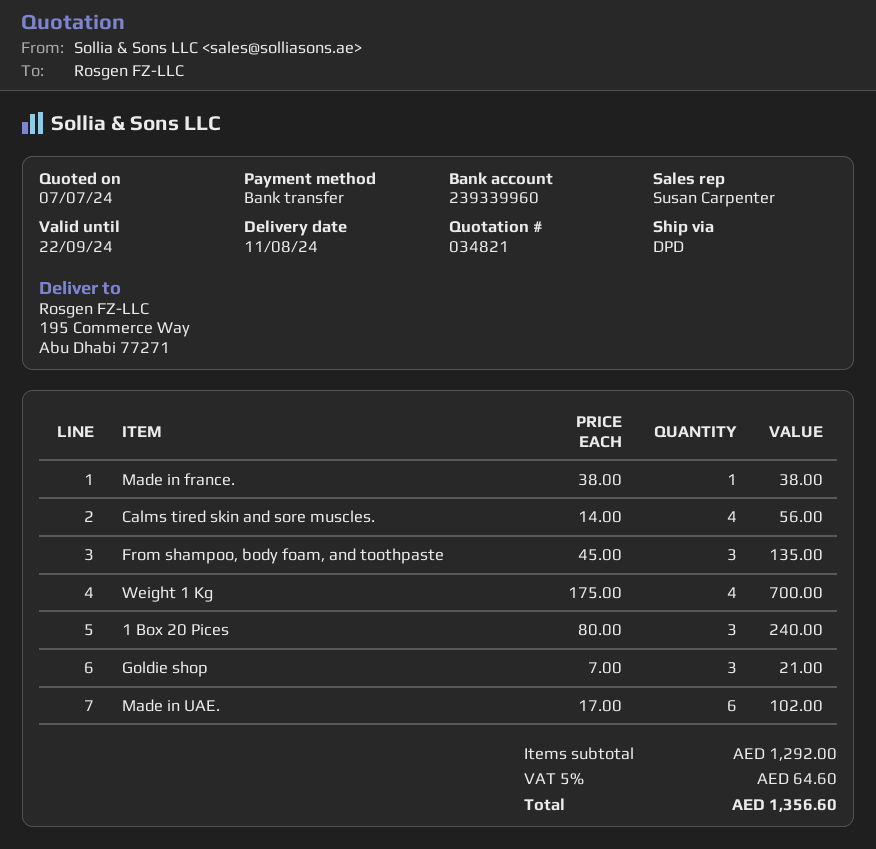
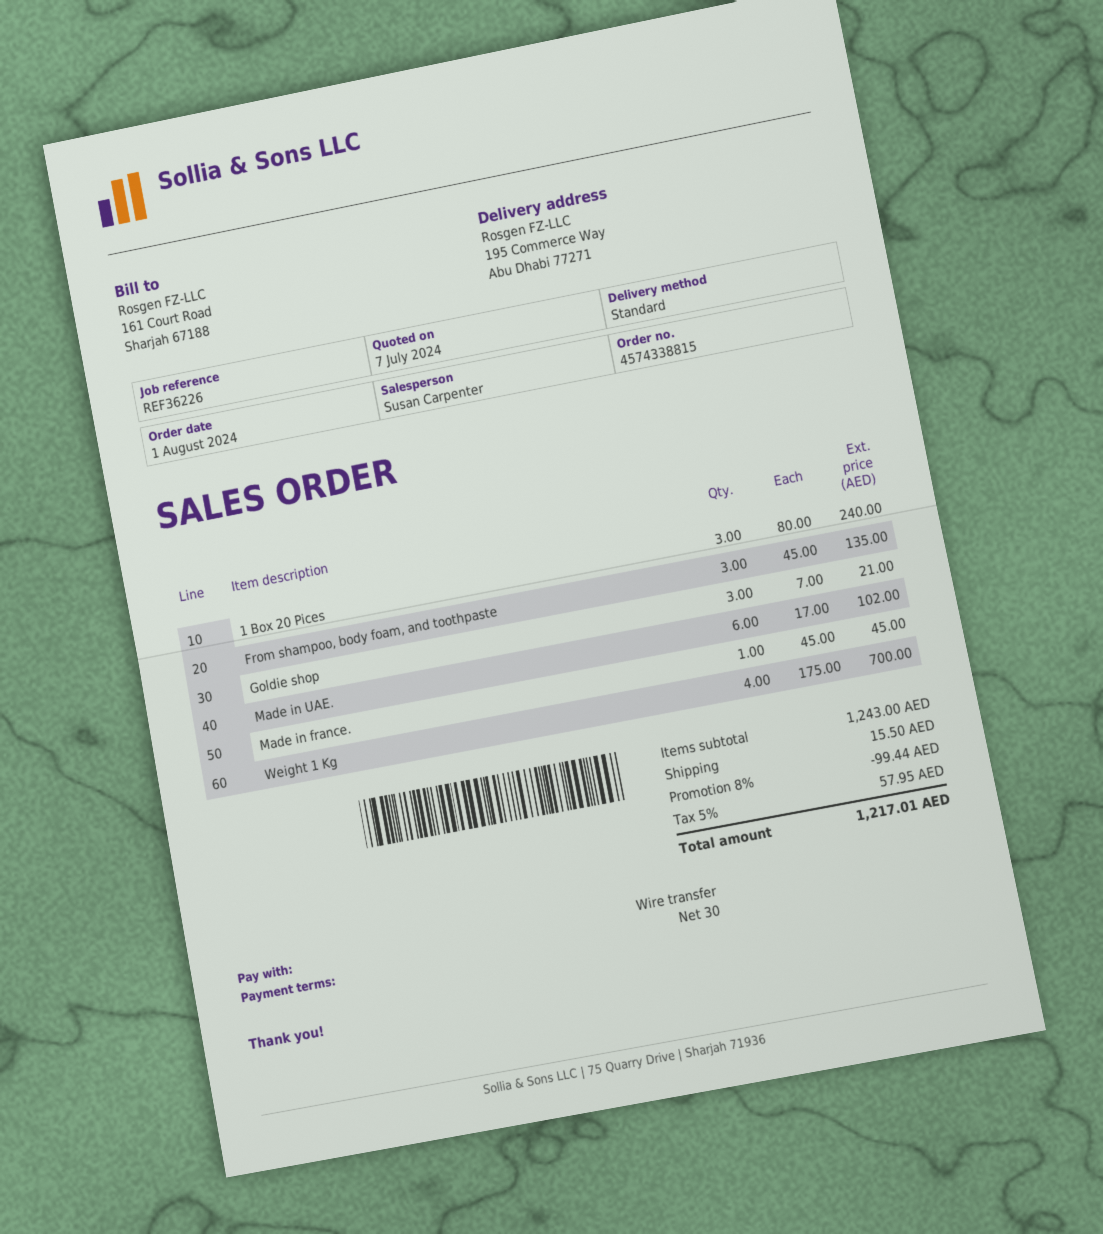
shipping method: DPD -> standard
Made in france.: 1 x 38.00 = 38.00 -> 1 x 45.00 = 45.00
Calms tired skin and sore muscles.: 4 x 14.00 = 56.00 -> none
subtotal: 1292.00 -> 1243.00
discount: none -> 8% = 99.44
shipping: none -> 15.50
tax: 5% = 64.60 -> 5% = 57.95
total: 1356.60 -> 1217.01

